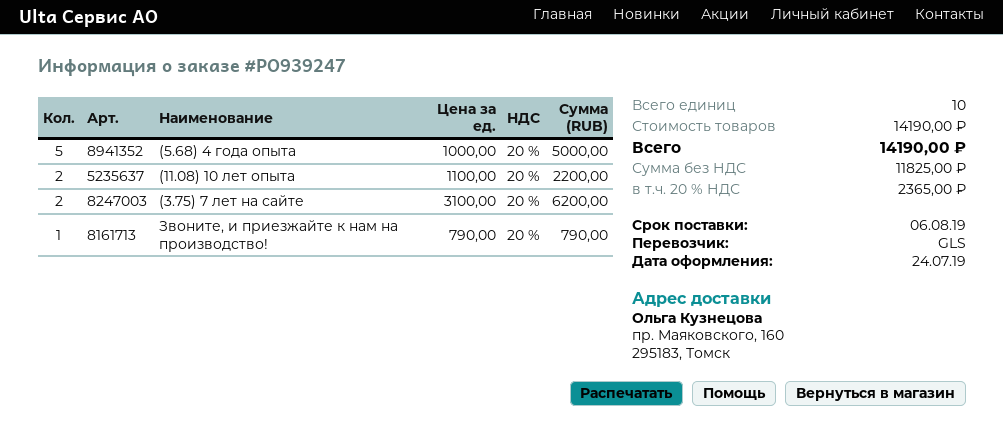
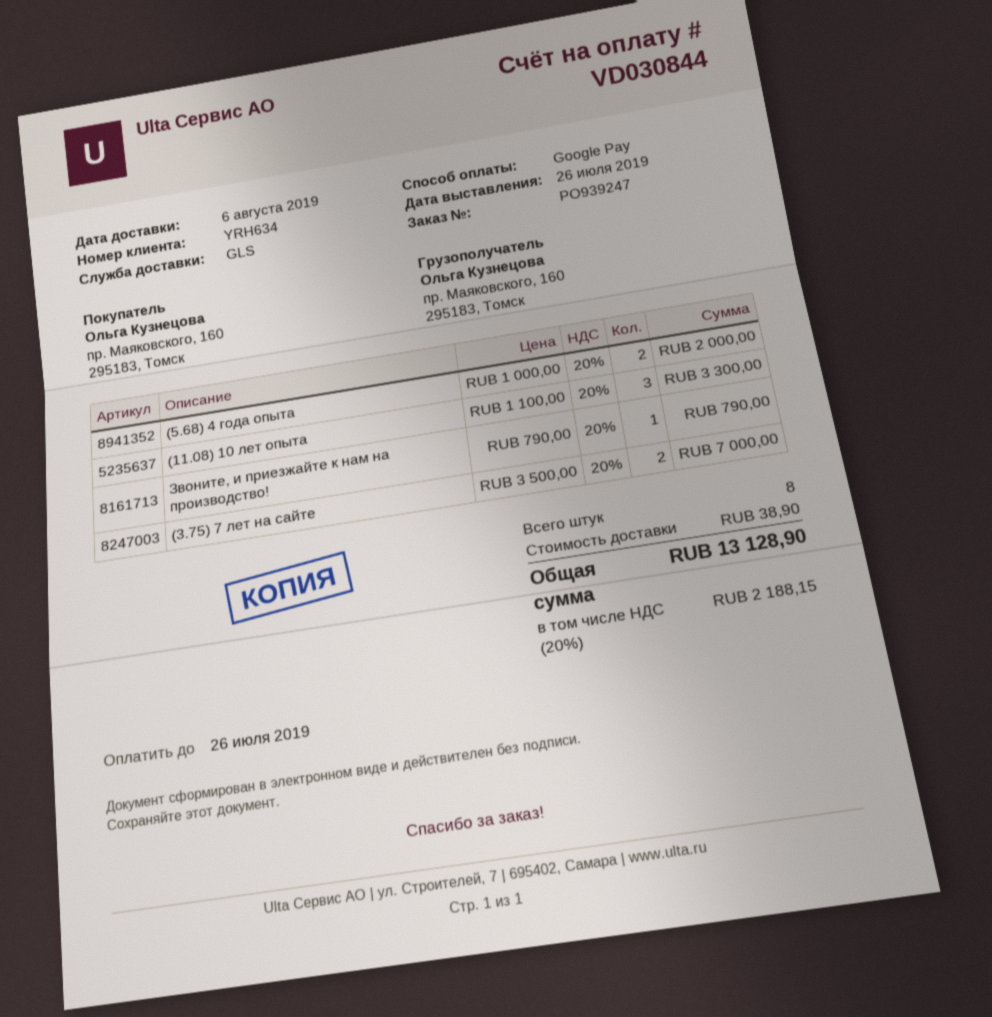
(5.68) 4 года опыта: 5 x 1000.00 = 5000.00 -> 2 x 1000.00 = 2000.00
(11.08) 10 лет опыта: 2 x 1100.00 = 2200.00 -> 3 x 1100.00 = 3300.00
(3.75) 7 лет на сайте: 2 x 3100.00 = 6200.00 -> 2 x 3500.00 = 7000.00
total quantity: 10 -> 8
shipping: none -> 38.90
tax: 20% = 2365.00 -> 20% = 2188.15
total: 14190.00 -> 13128.90

